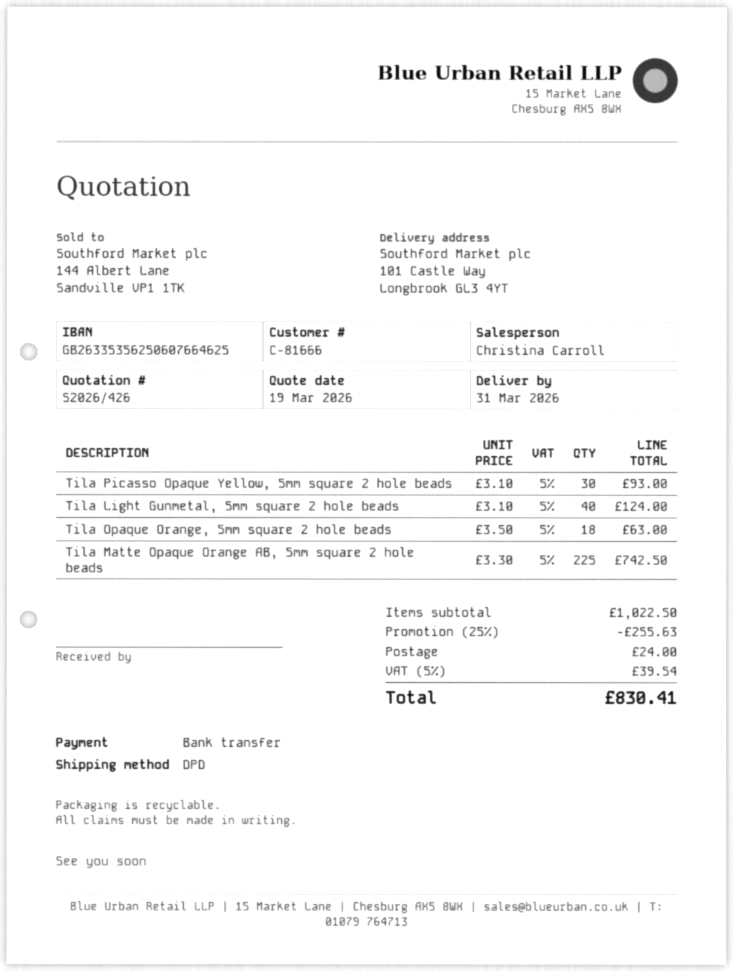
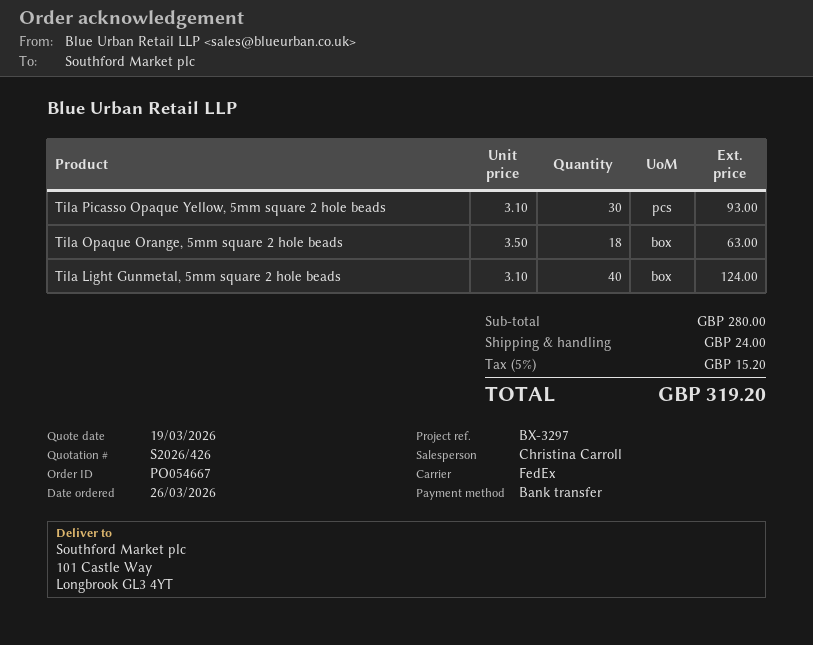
shipping method: DPD -> FedEx
Tila Matte Opaque Orange AB, 5mm square 2 hole beads: 225 x 3.30 = 742.50 -> none
subtotal: 1022.50 -> 280.00
discount: 25% = 255.63 -> none
tax: 5% = 39.54 -> 5% = 15.20
total: 830.41 -> 319.20

